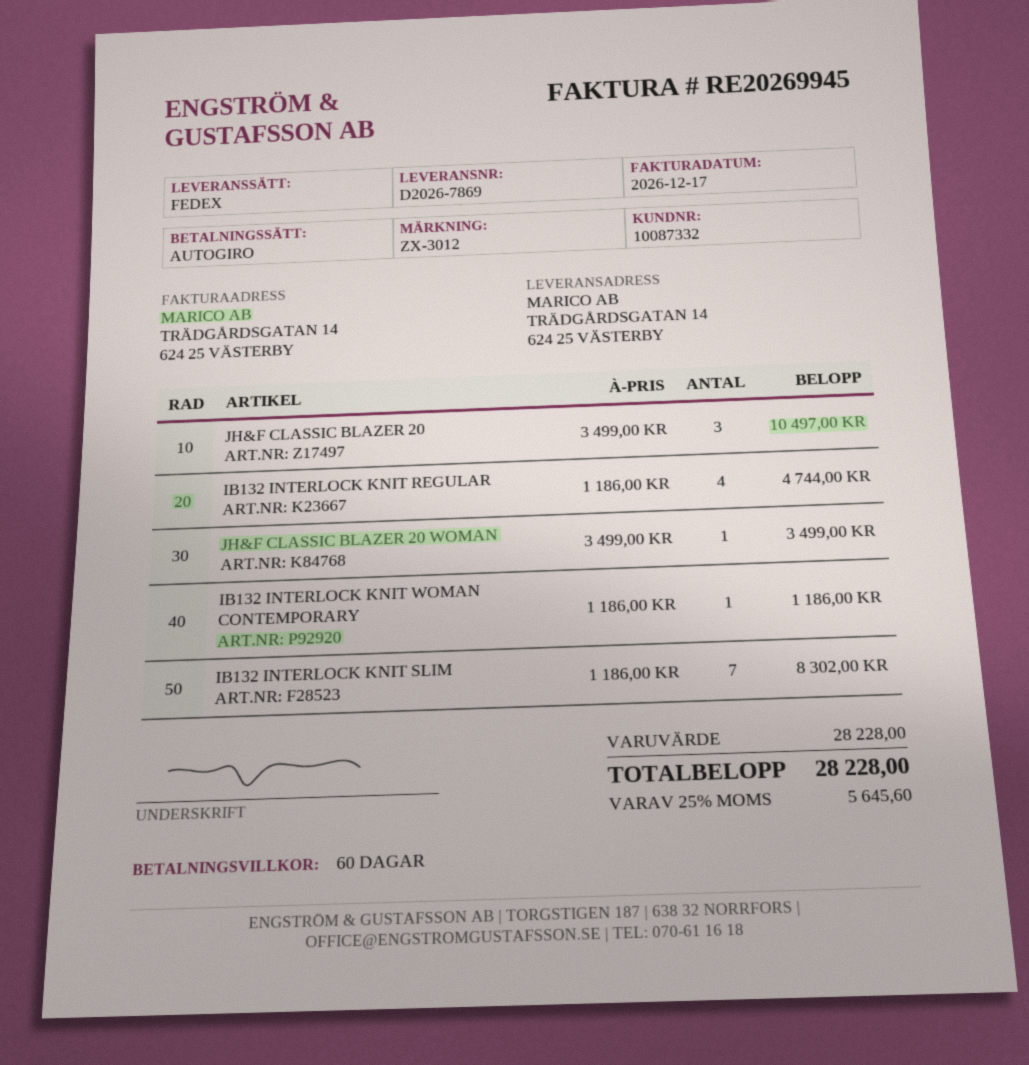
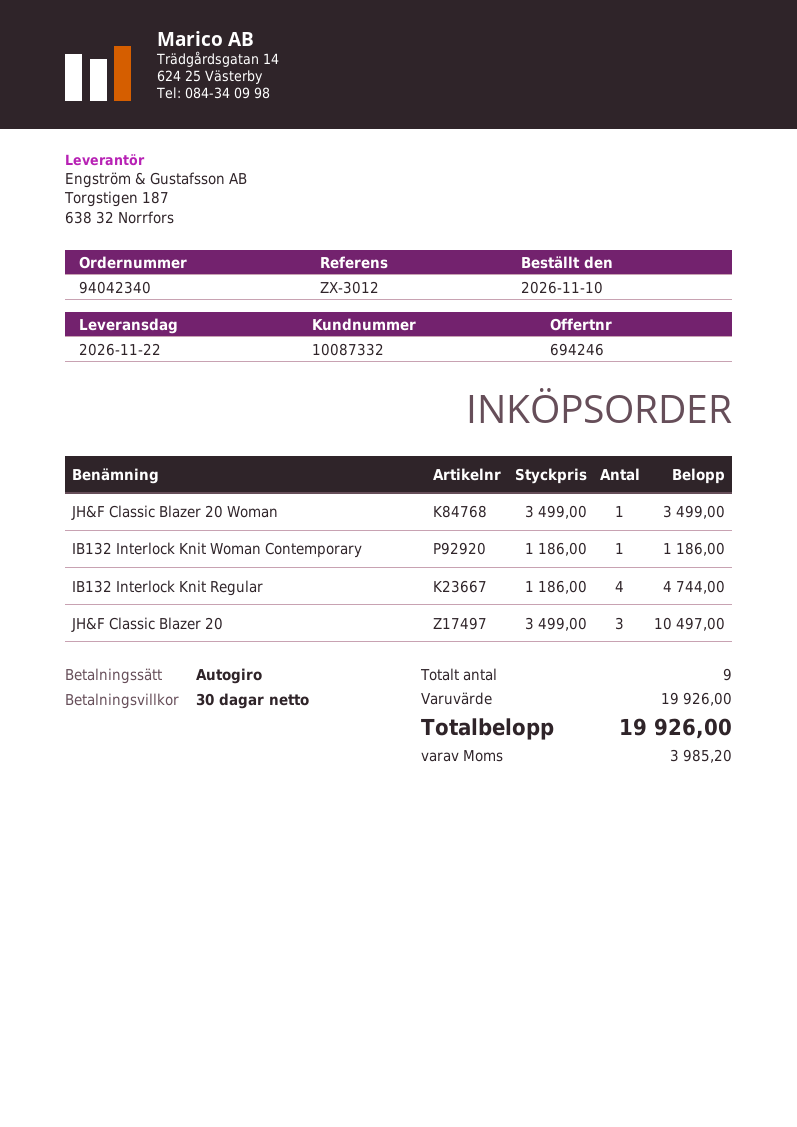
payment terms: 60 days -> 30 days
IB132 INTERLOCK KNIT SLIM: 7 x 1186.00 = 8302.00 -> none
subtotal: 28228.00 -> 19926.00
tax: 5645.60 -> 3985.20
total: 28228.00 -> 19926.00

